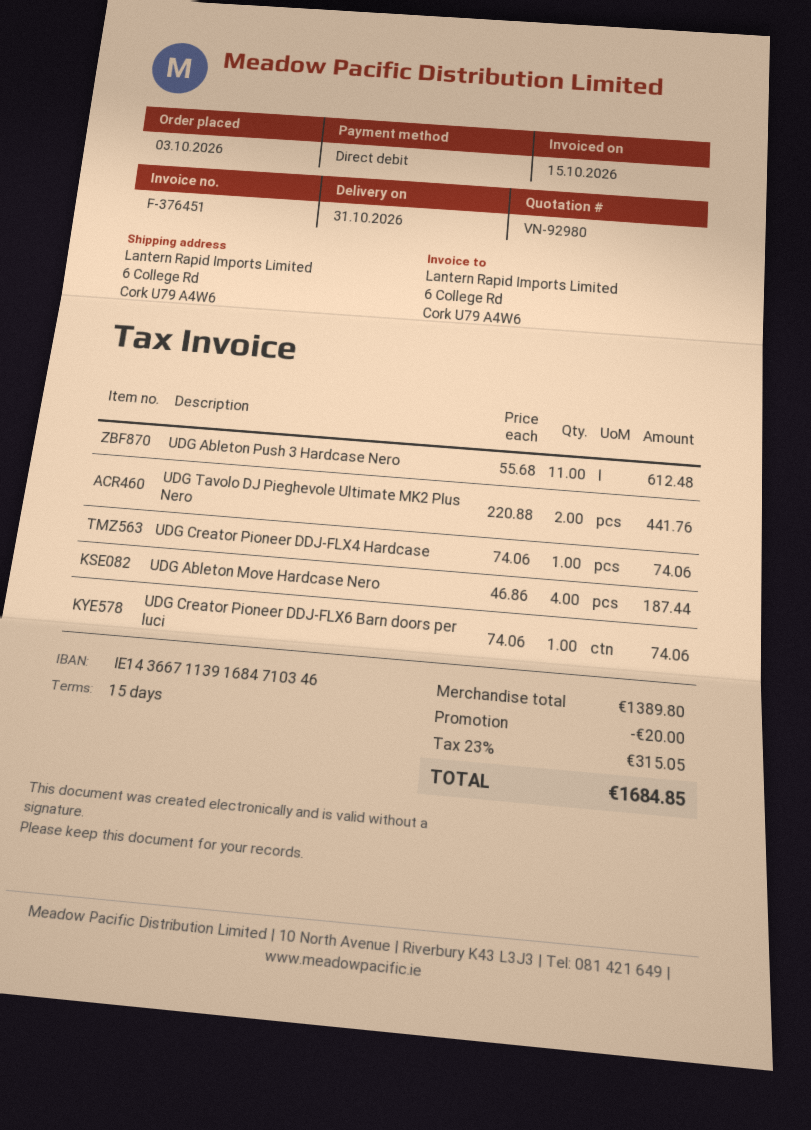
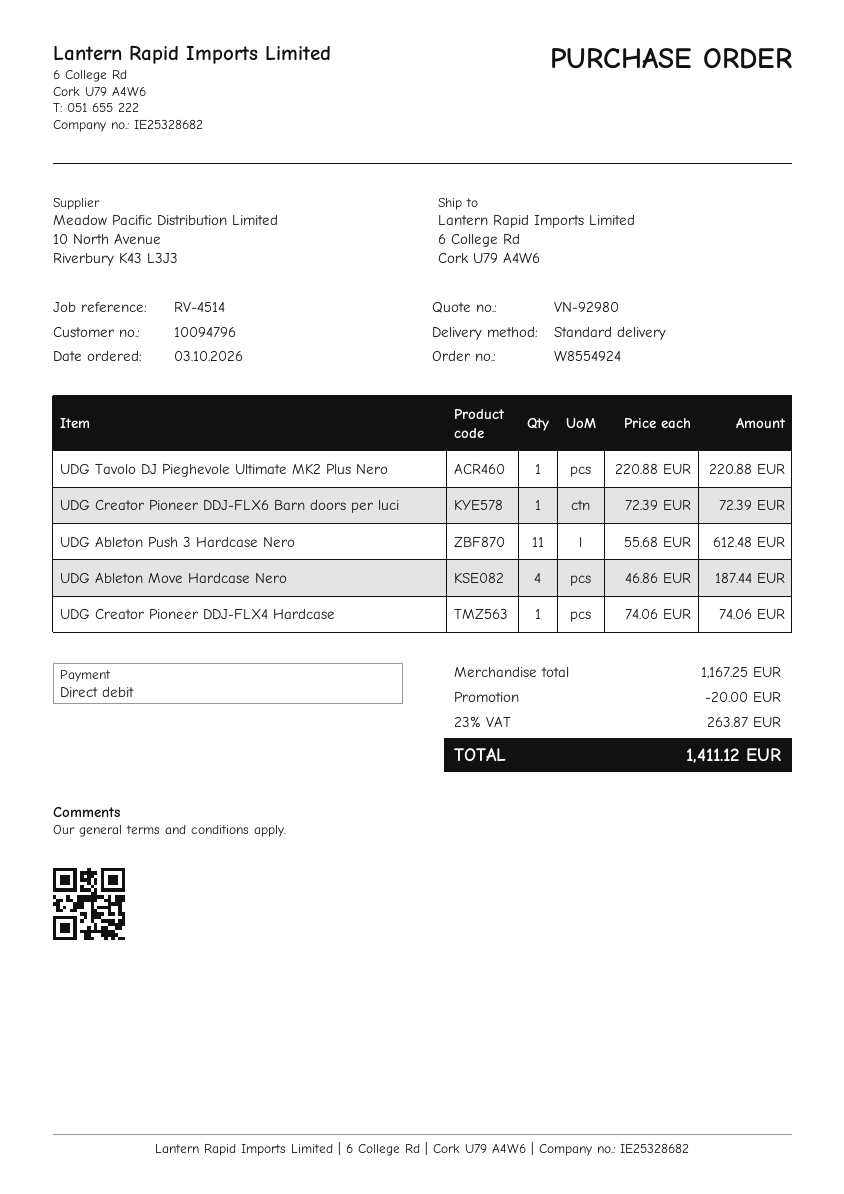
UDG Tavolo DJ Pieghevole Ultimate MK2 Plus Nero: 2 x 220.88 = 441.76 -> 1 x 220.88 = 220.88
UDG Creator Pioneer DDJ-FLX6 Barn doors per luci: 1 x 74.06 = 74.06 -> 1 x 72.39 = 72.39
subtotal: 1389.80 -> 1167.25
tax: 23% = 315.05 -> 23% = 263.87
total: 1684.85 -> 1411.12

